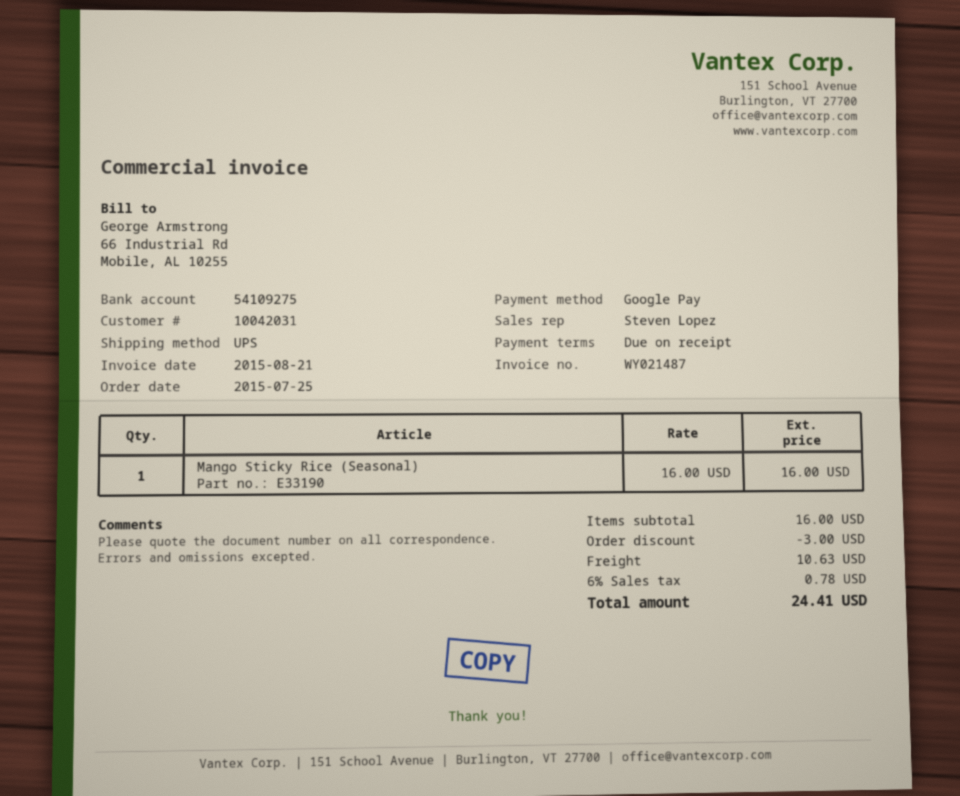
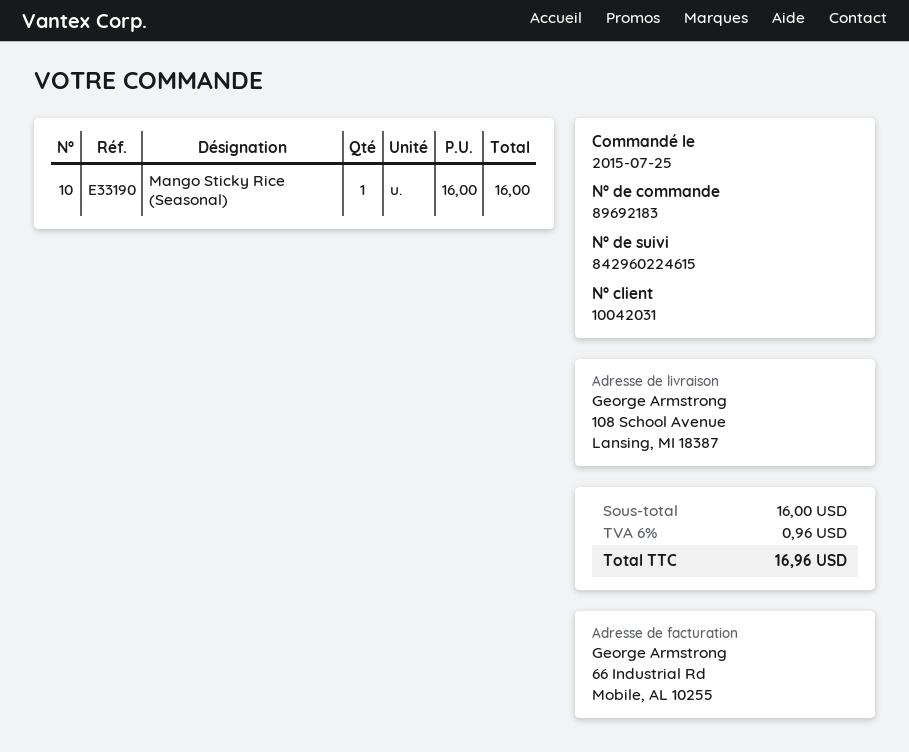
discount: 3.00 -> none
shipping: 10.63 -> none
tax: 6% = 0.78 -> 6% = 0.96
total: 24.41 -> 16.96

